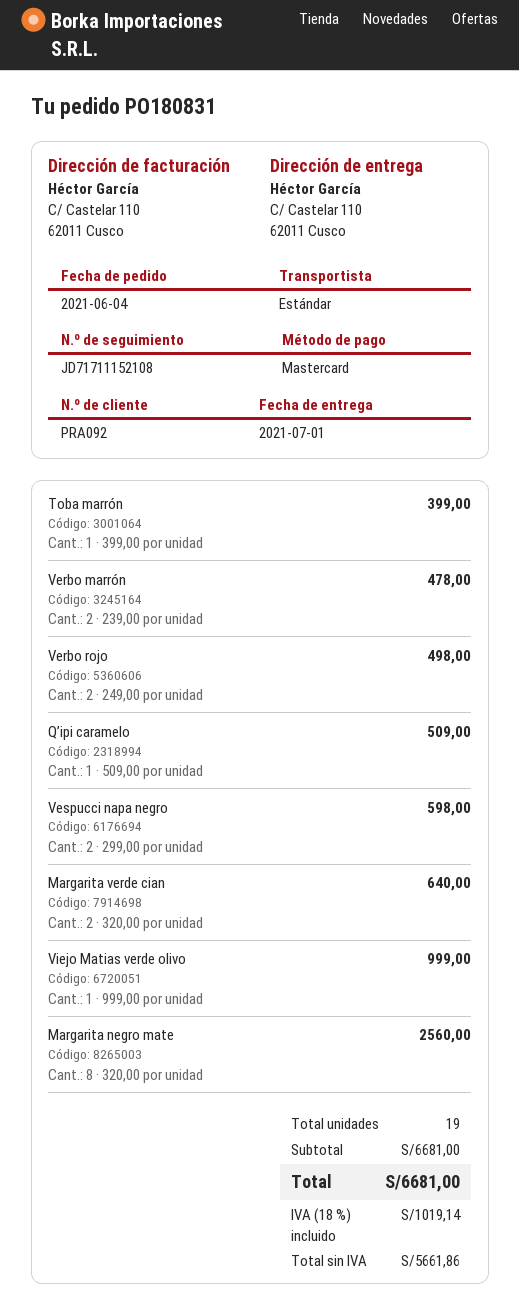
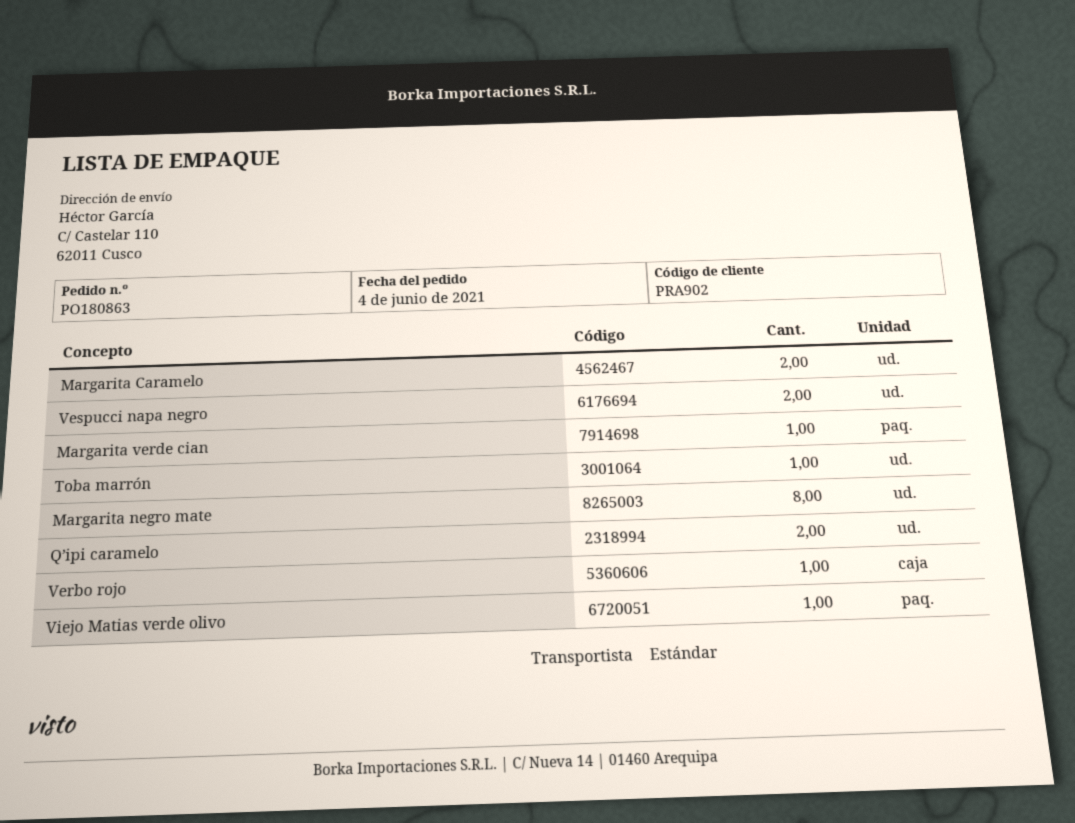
order number: PO180831 -> PO180863
customer number: PRA092 -> PRA902
Verbo marrón: 2 -> none
Verbo rojo: 2 -> 1
Q’ipi caramelo: 1 -> 2
Margarita verde cian: 2 -> 1
Margarita Caramelo: none -> 2

